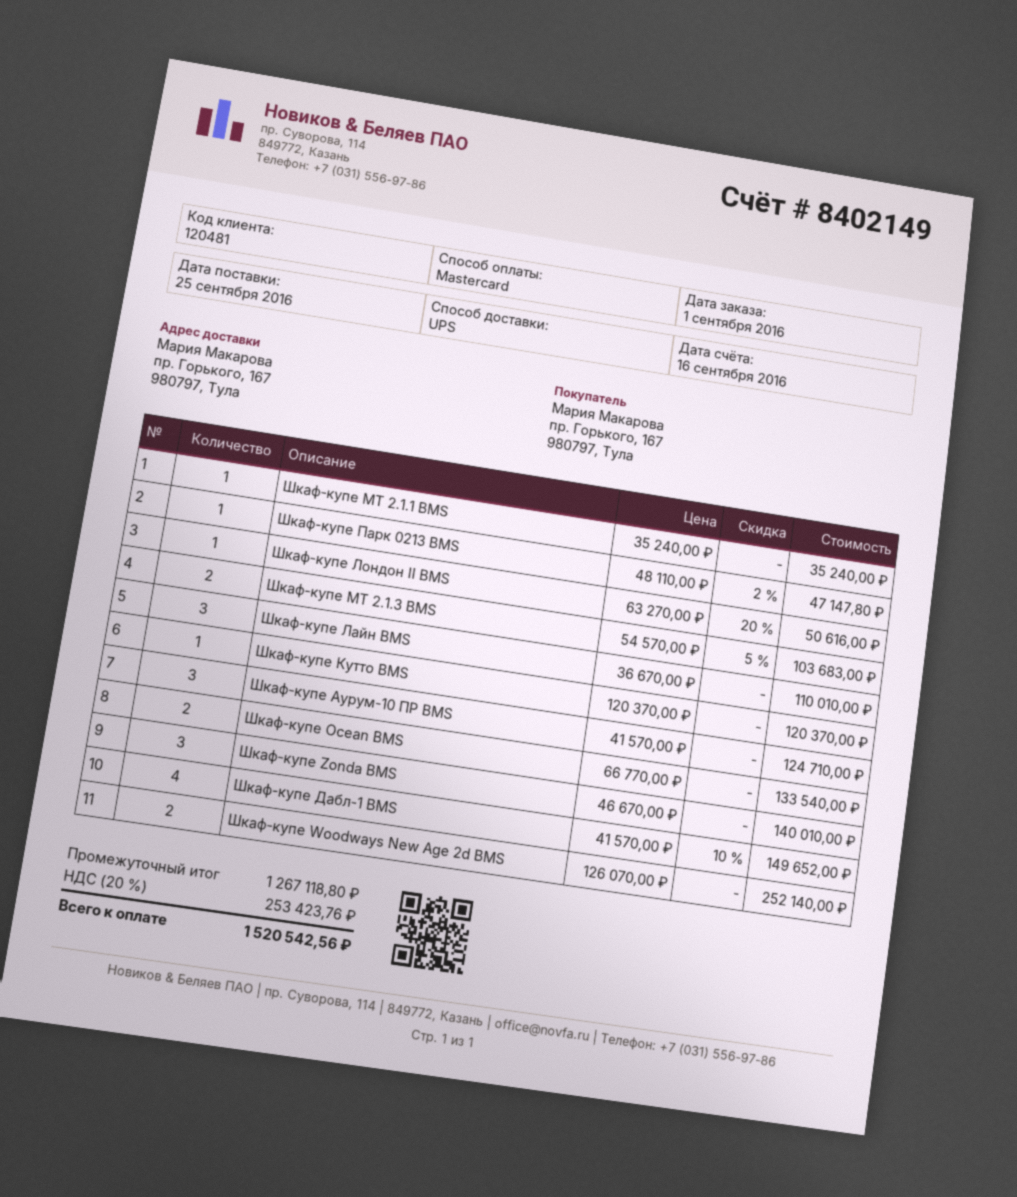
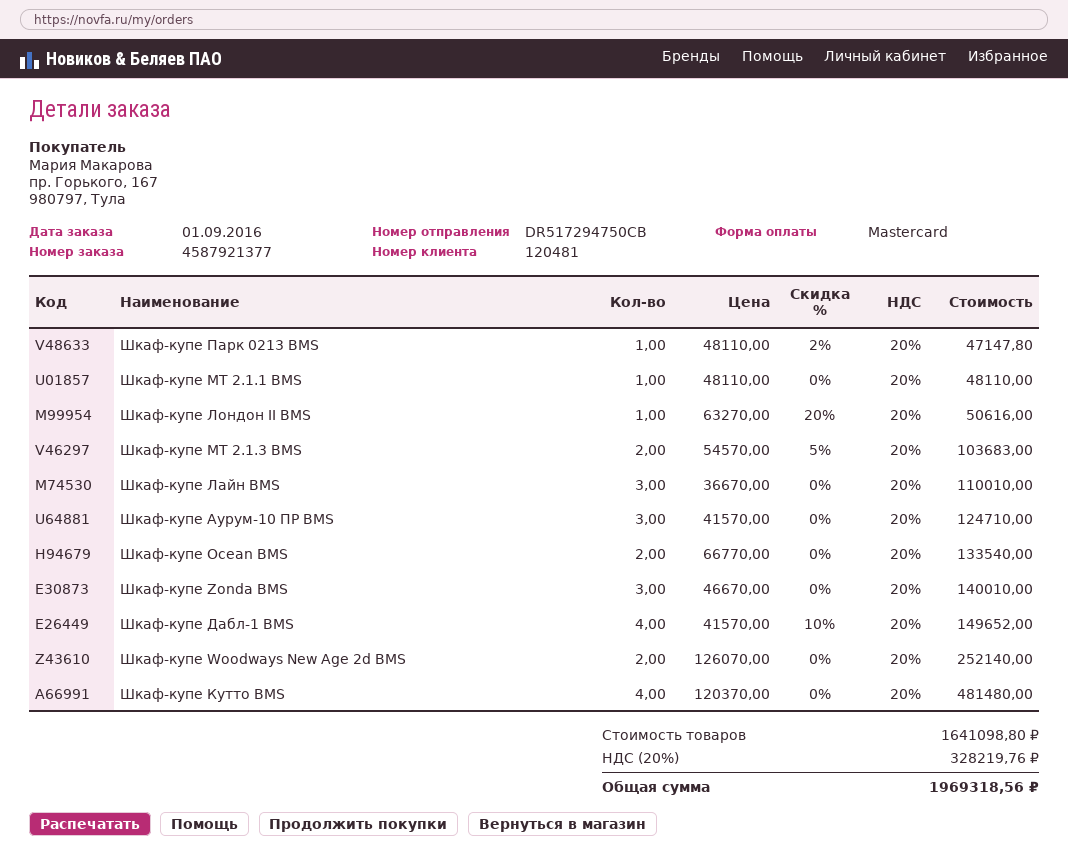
Шкаф-купе МТ 2.1.1 BMS: 1 x 35240.00 = 35240.00 -> 1 x 48110.00 = 48110.00
Шкаф-купе Кутто BMS: 1 x 120370.00 = 120370.00 -> 4 x 120370.00 = 481480.00
subtotal: 1267118.80 -> 1641098.80
tax: 20% = 253423.76 -> 20% = 328219.76
total: 1520542.56 -> 1969318.56

